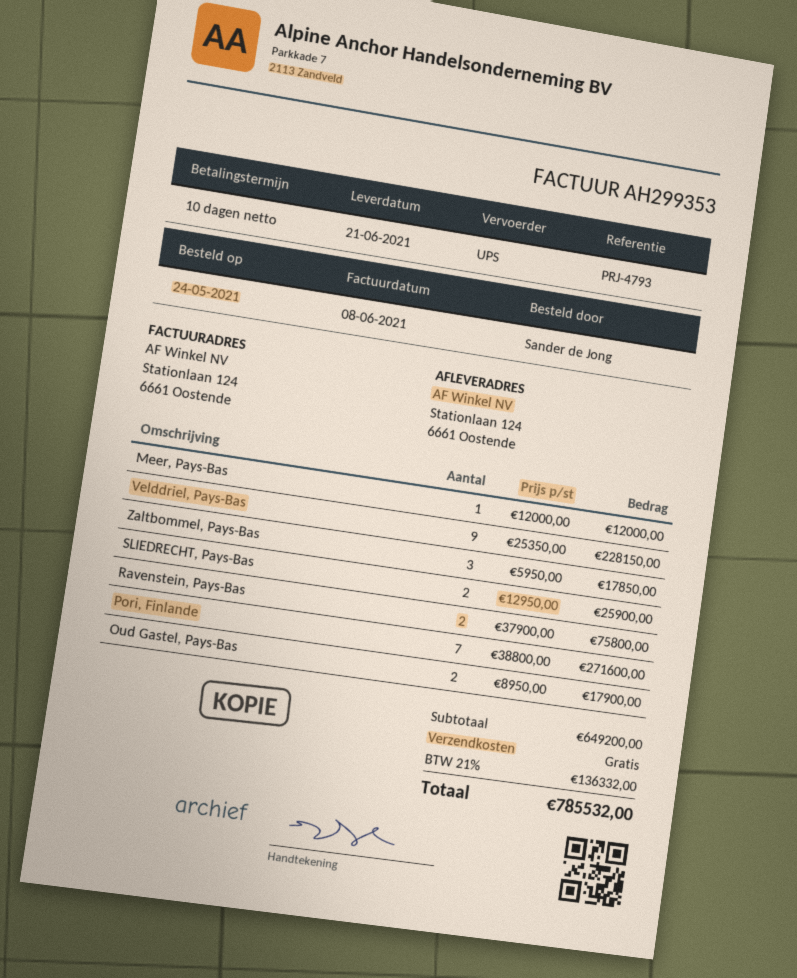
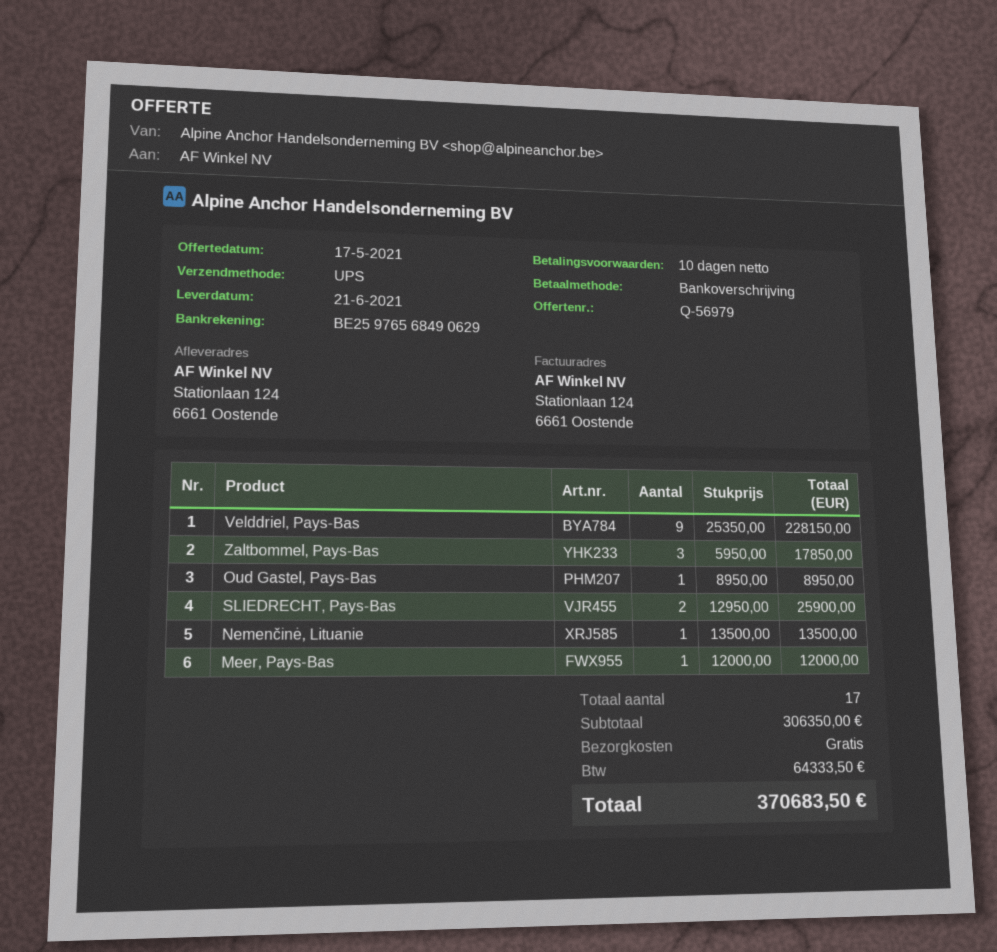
Ravenstein, Pays-Bas: 2 x 37900.00 = 75800.00 -> none
Pori, Finlande: 7 x 38800.00 = 271600.00 -> none
Oud Gastel, Pays-Bas: 2 x 8950.00 = 17900.00 -> 1 x 8950.00 = 8950.00
Nemenčinė, Lituanie: none -> 1 x 13500.00 = 13500.00
subtotal: 649200.00 -> 306350.00
tax: 136332.00 -> 64333.50
total: 785532.00 -> 370683.50

